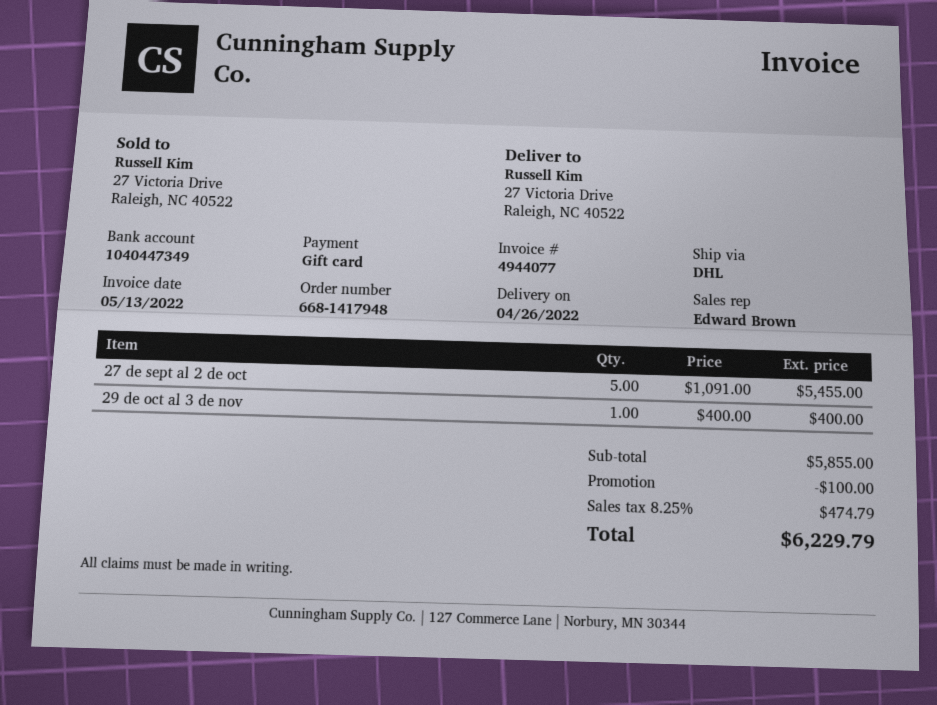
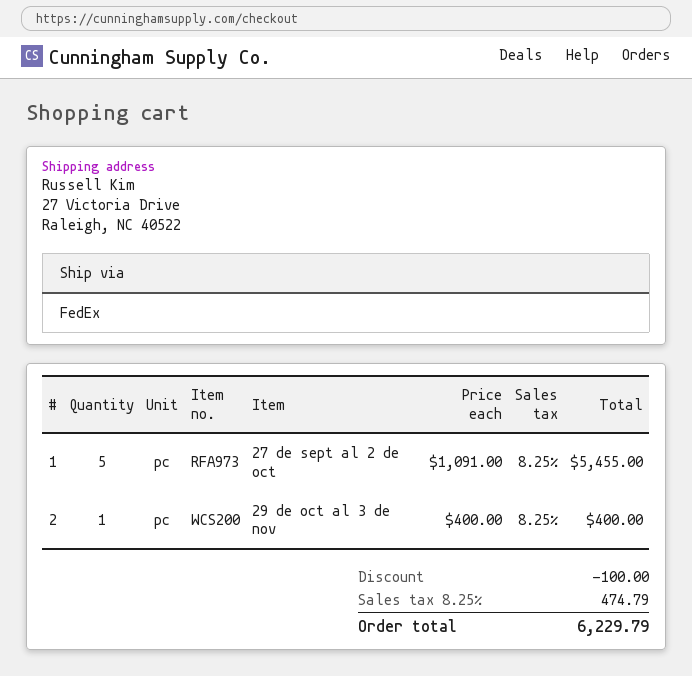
shipping method: DHL -> FedEx

